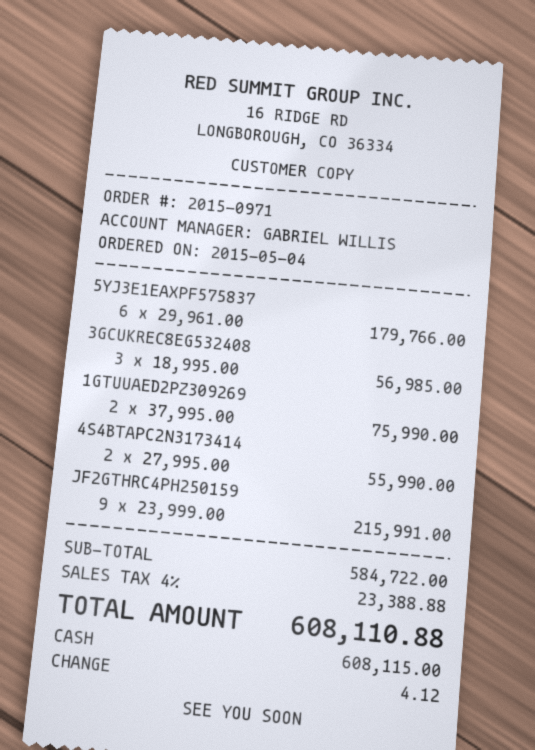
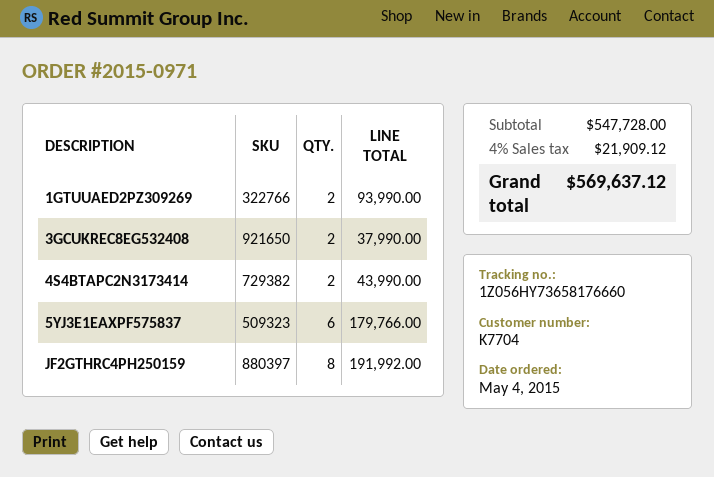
3GCUKREC8EG532408: 3 for 56985.00 -> 2 for 37990.00
1GTUUAED2PZ309269: 2 for 75990.00 -> 2 for 93990.00
4S4BTAPC2N3173414: 2 for 55990.00 -> 2 for 43990.00
JF2GTHRC4PH250159: 9 for 215991.00 -> 8 for 191992.00
subtotal: 584722.00 -> 547728.00
tax: 4% = 23388.88 -> 4% = 21909.12
total: 608110.88 -> 569637.12

